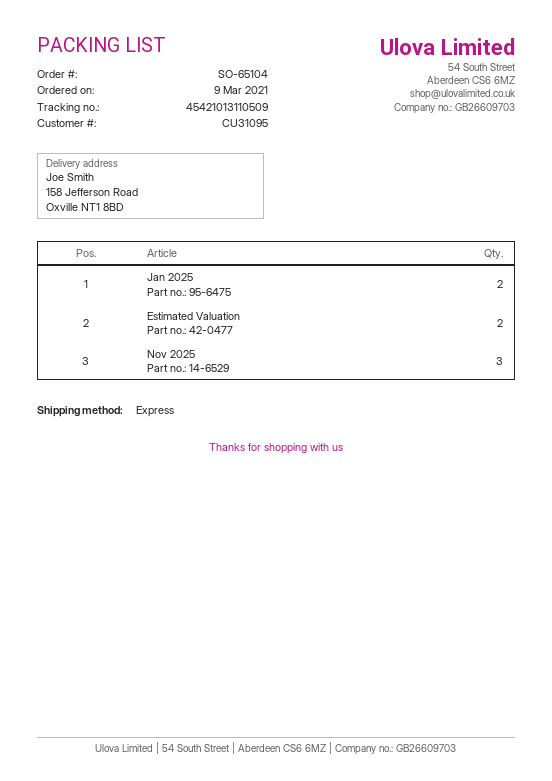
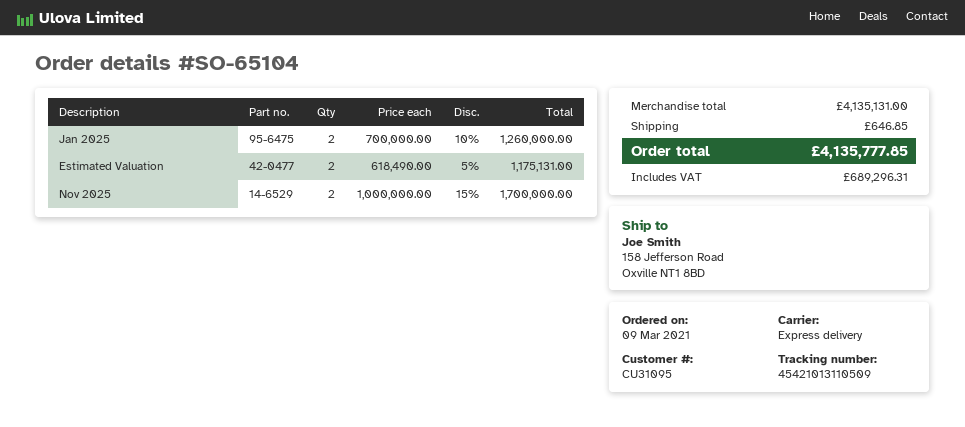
Nov 2025: 3 -> 2

